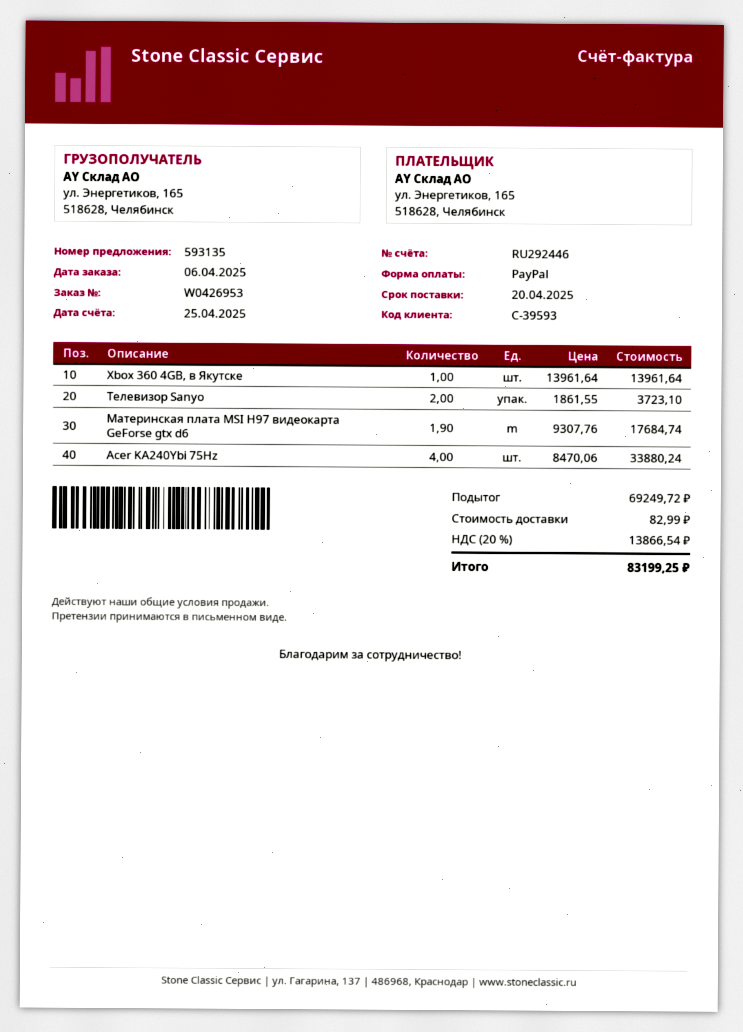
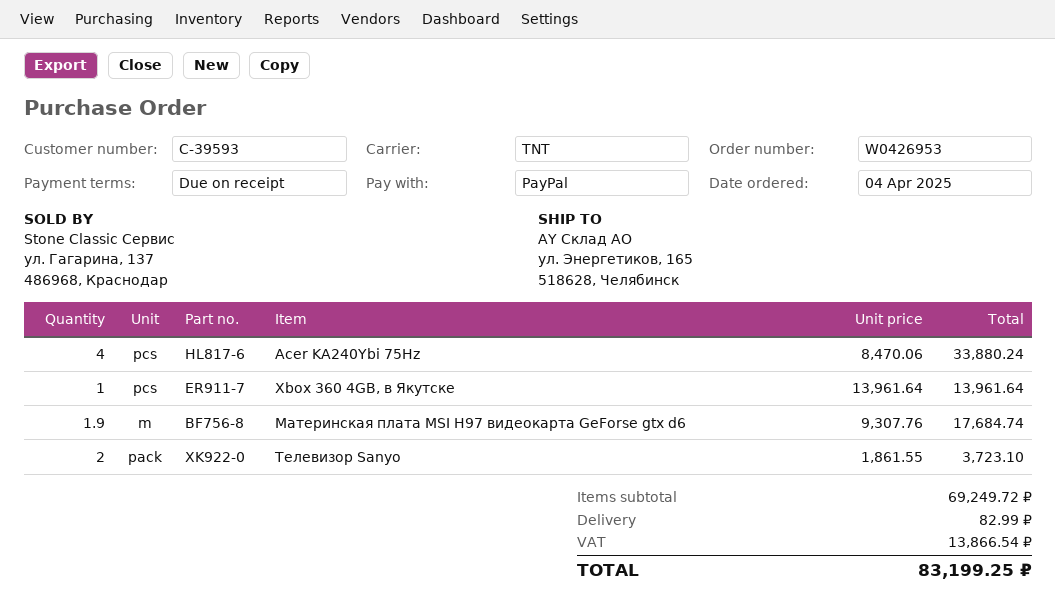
order date: 2025-04-06 -> 2025-04-04

